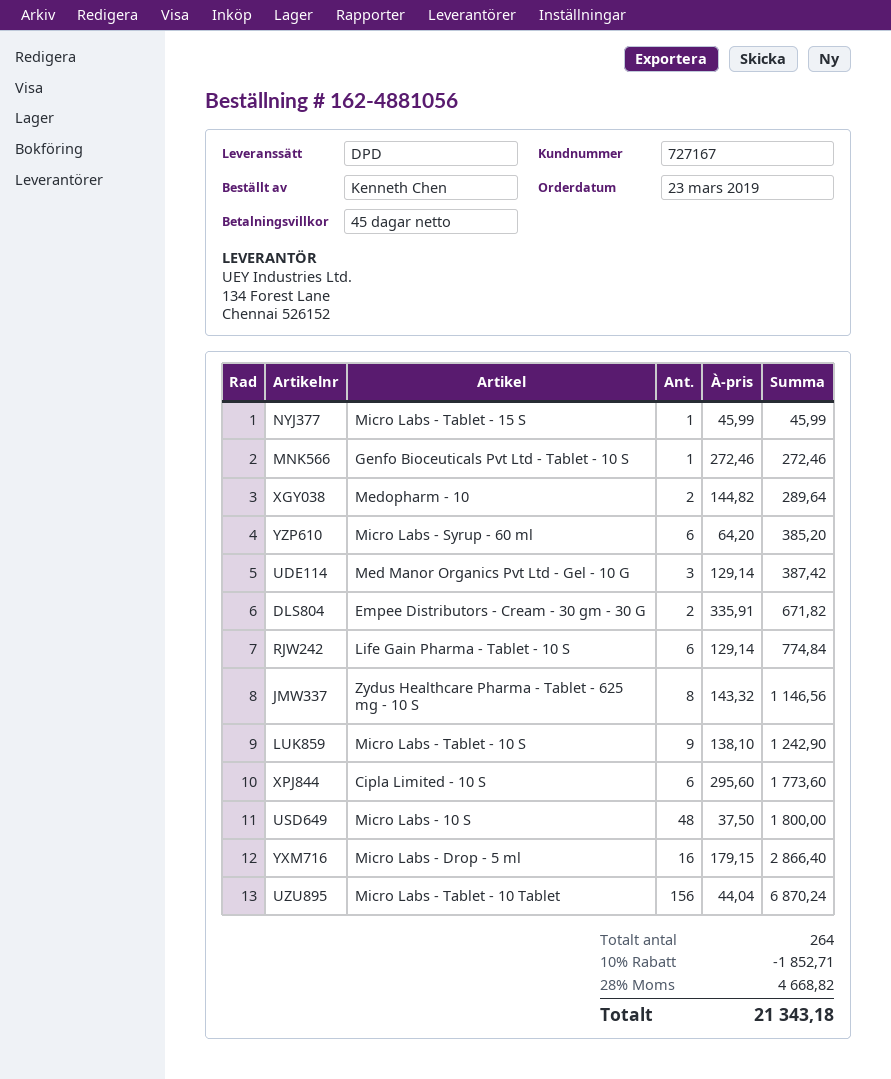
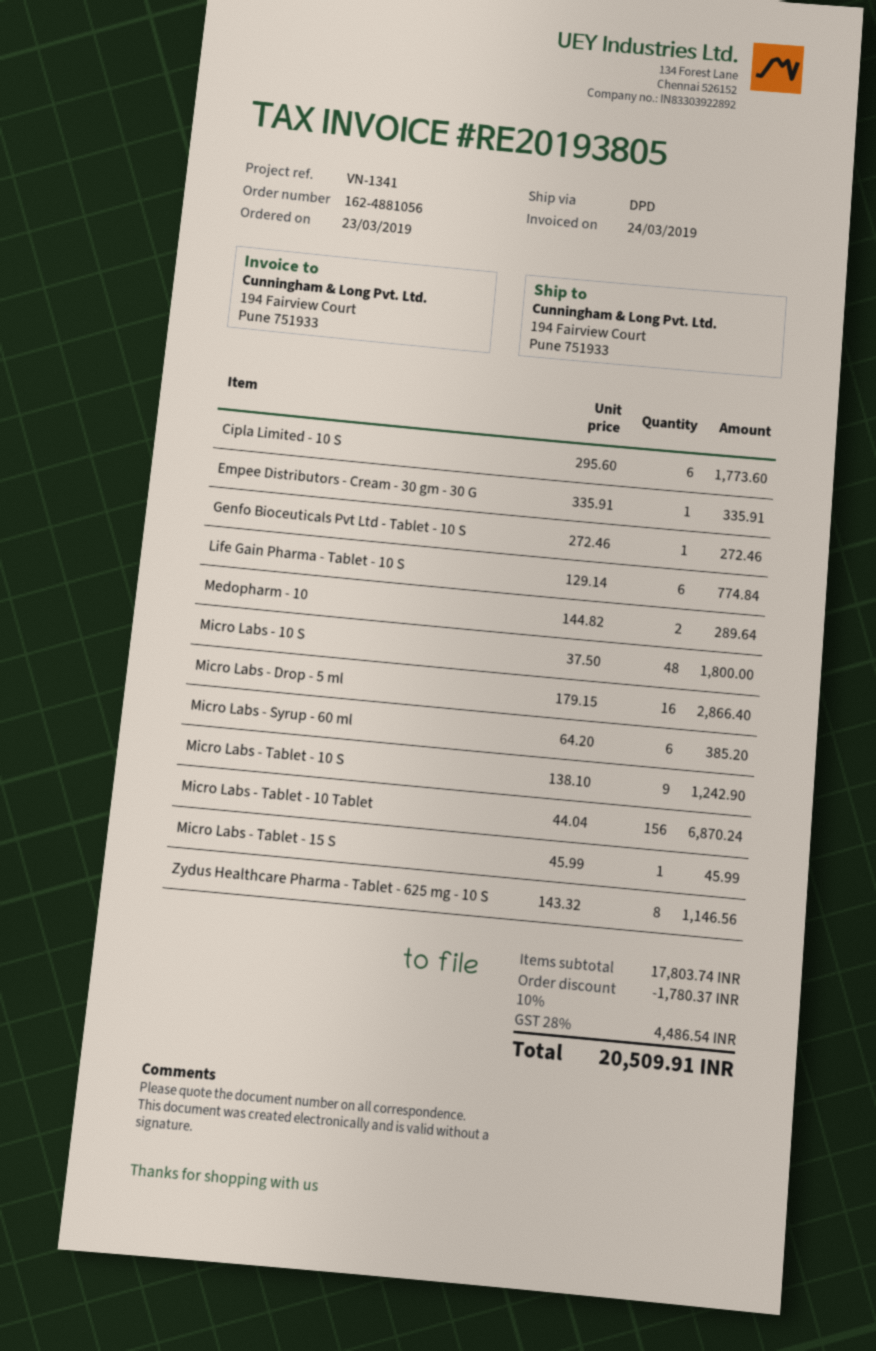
Med Manor Organics Pvt Ltd - Gel - 10 G: 3 x 129.14 = 387.42 -> none
Empee Distributors - Cream - 30 gm - 30 G: 2 x 335.91 = 671.82 -> 1 x 335.91 = 335.91
discount: 10% = 1852.71 -> 10% = 1780.37
tax: 28% = 4668.82 -> 28% = 4486.54
total: 21343.18 -> 20509.91

